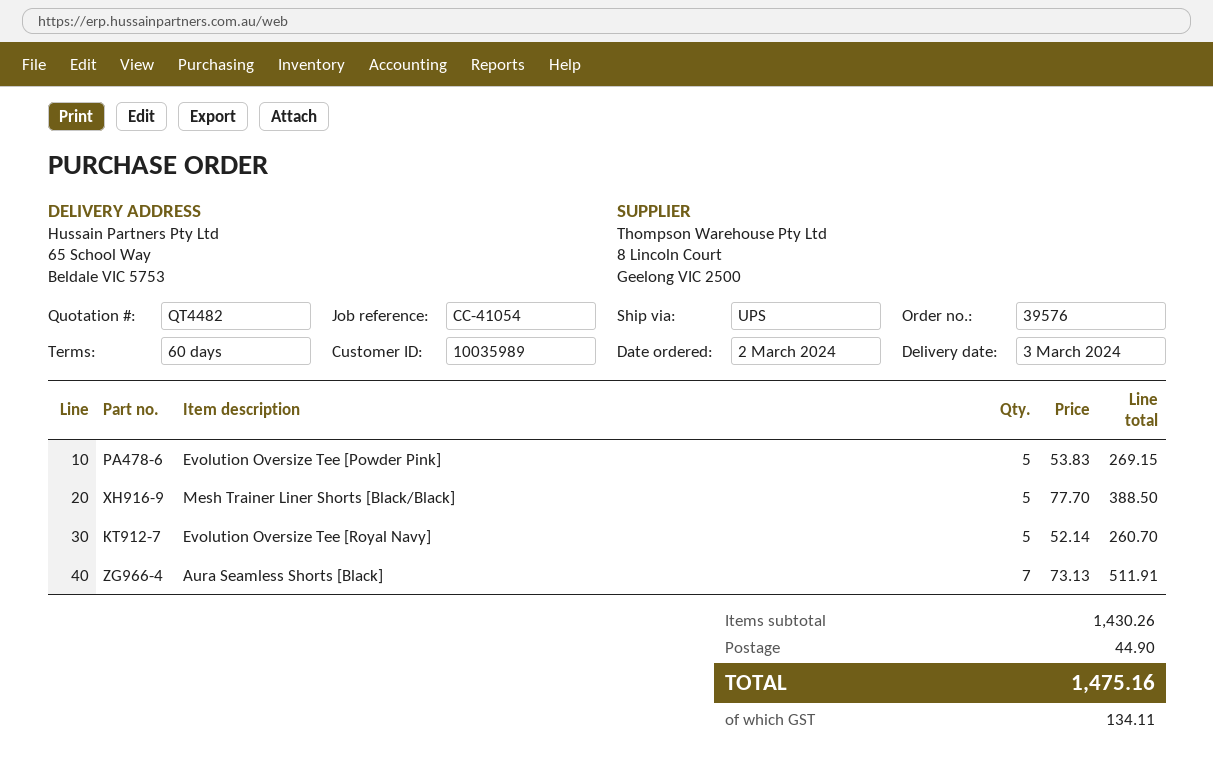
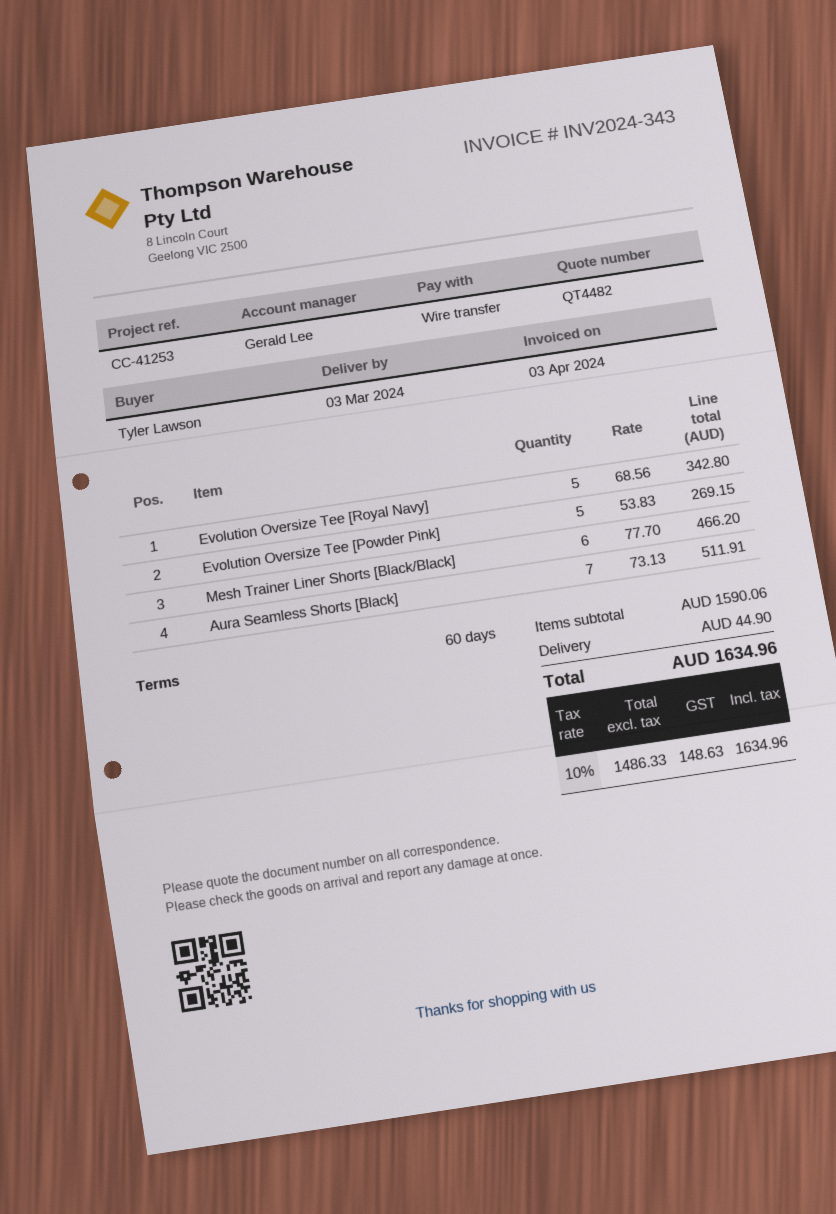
reference: CC-41054 -> CC-41253
Mesh Trainer Liner Shorts [Black/Black]: 5 x 77.70 = 388.50 -> 6 x 77.70 = 466.20
Evolution Oversize Tee [Royal Navy]: 5 x 52.14 = 260.70 -> 5 x 68.56 = 342.80
subtotal: 1430.26 -> 1590.06
tax: 134.11 -> 148.63
total: 1475.16 -> 1634.96

